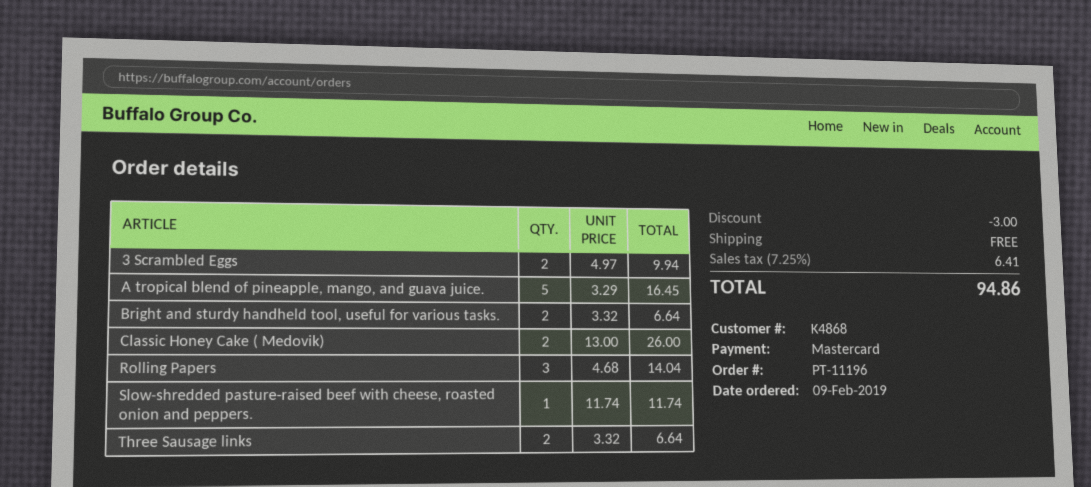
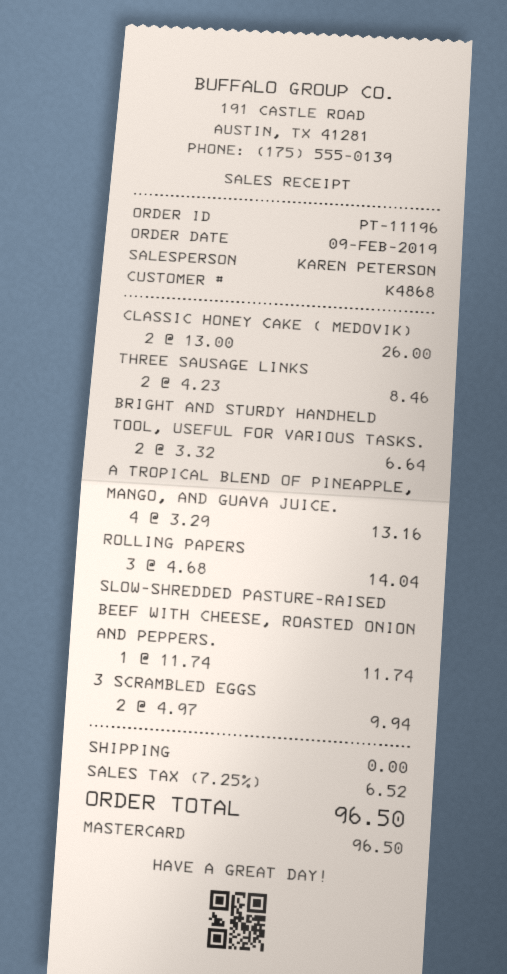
A tropical blend of pineapple, mango, and guava juice.: 5 x 3.29 = 16.45 -> 4 x 3.29 = 13.16
Three Sausage links: 2 x 3.32 = 6.64 -> 2 x 4.23 = 8.46
discount: 3.00 -> none
tax: 7.25% = 6.41 -> 7.25% = 6.52
total: 94.86 -> 96.50

